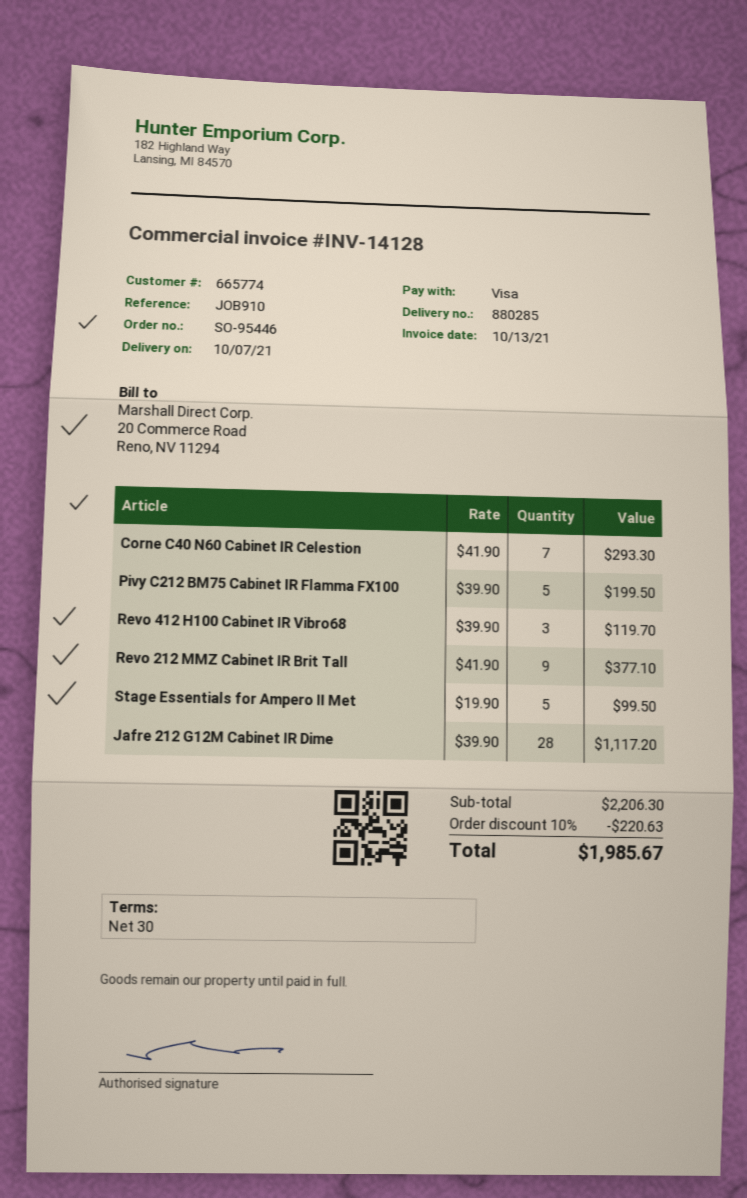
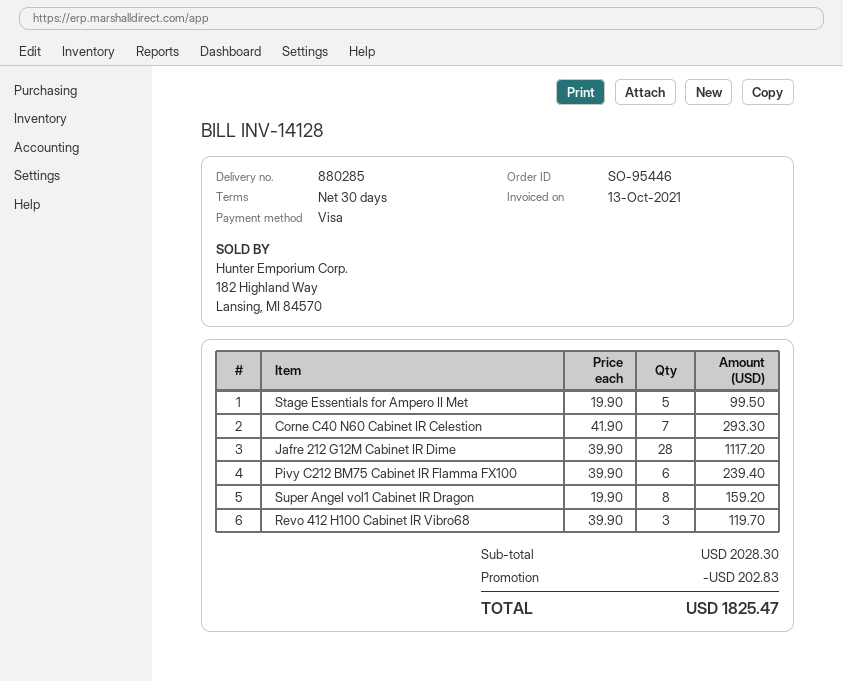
Pivy C212 BM75 Cabinet IR Flamma FX100: 5 x 39.90 = 199.50 -> 6 x 39.90 = 239.40
Revo 212 MMZ Cabinet IR Brit Tall: 9 x 41.90 = 377.10 -> none
Super Angel vol1 Cabinet IR Dragon: none -> 8 x 19.90 = 159.20
subtotal: 2206.30 -> 2028.30
discount: 220.63 -> 202.83
total: 1985.67 -> 1825.47

